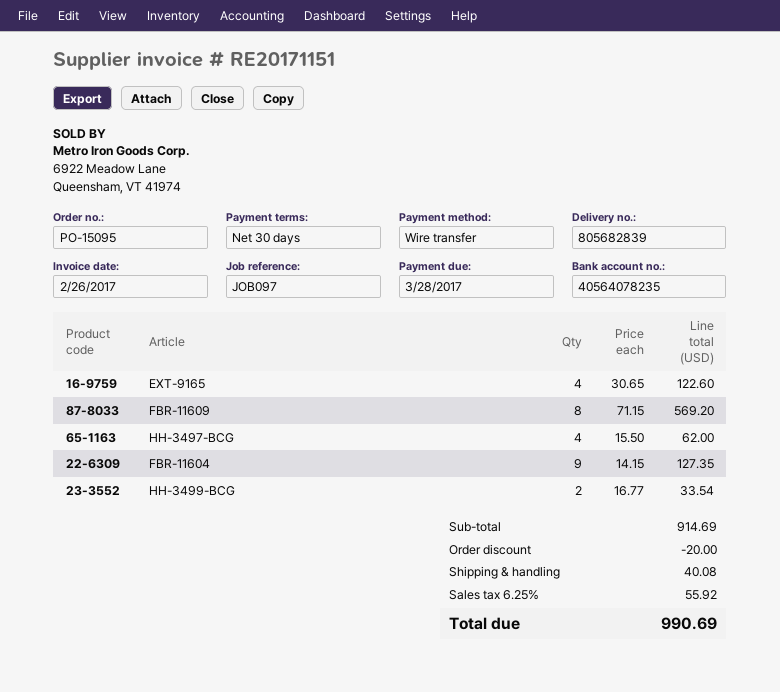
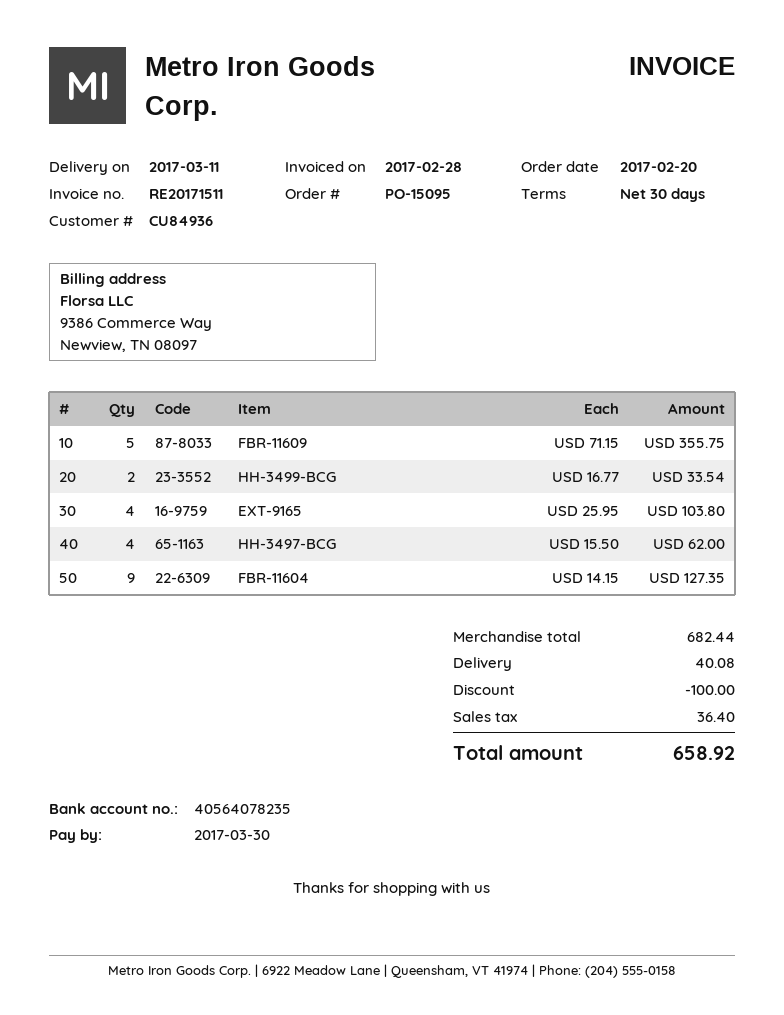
invoice number: RE20171151 -> RE20171511
invoice date: 2017-02-26 -> 2017-02-28
due date: 2017-03-28 -> 2017-03-30
EXT-9165: 4 x 30.65 = 122.60 -> 4 x 25.95 = 103.80
FBR-11609: 8 x 71.15 = 569.20 -> 5 x 71.15 = 355.75
subtotal: 914.69 -> 682.44
discount: 20.00 -> 100.00
tax: 55.92 -> 36.40
total: 990.69 -> 658.92

